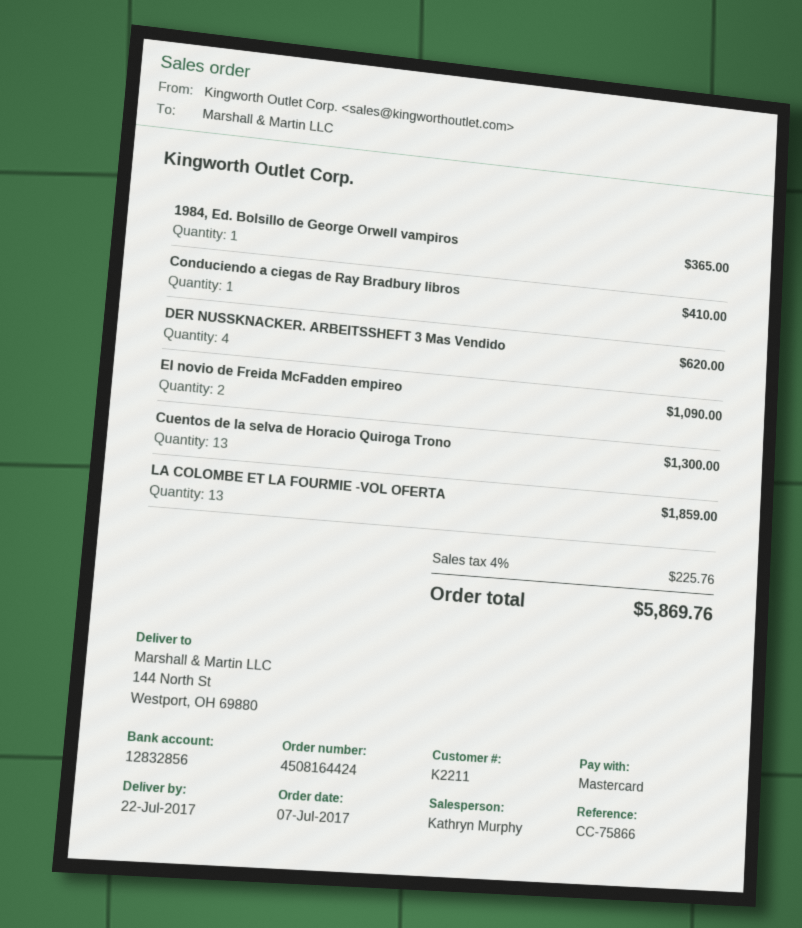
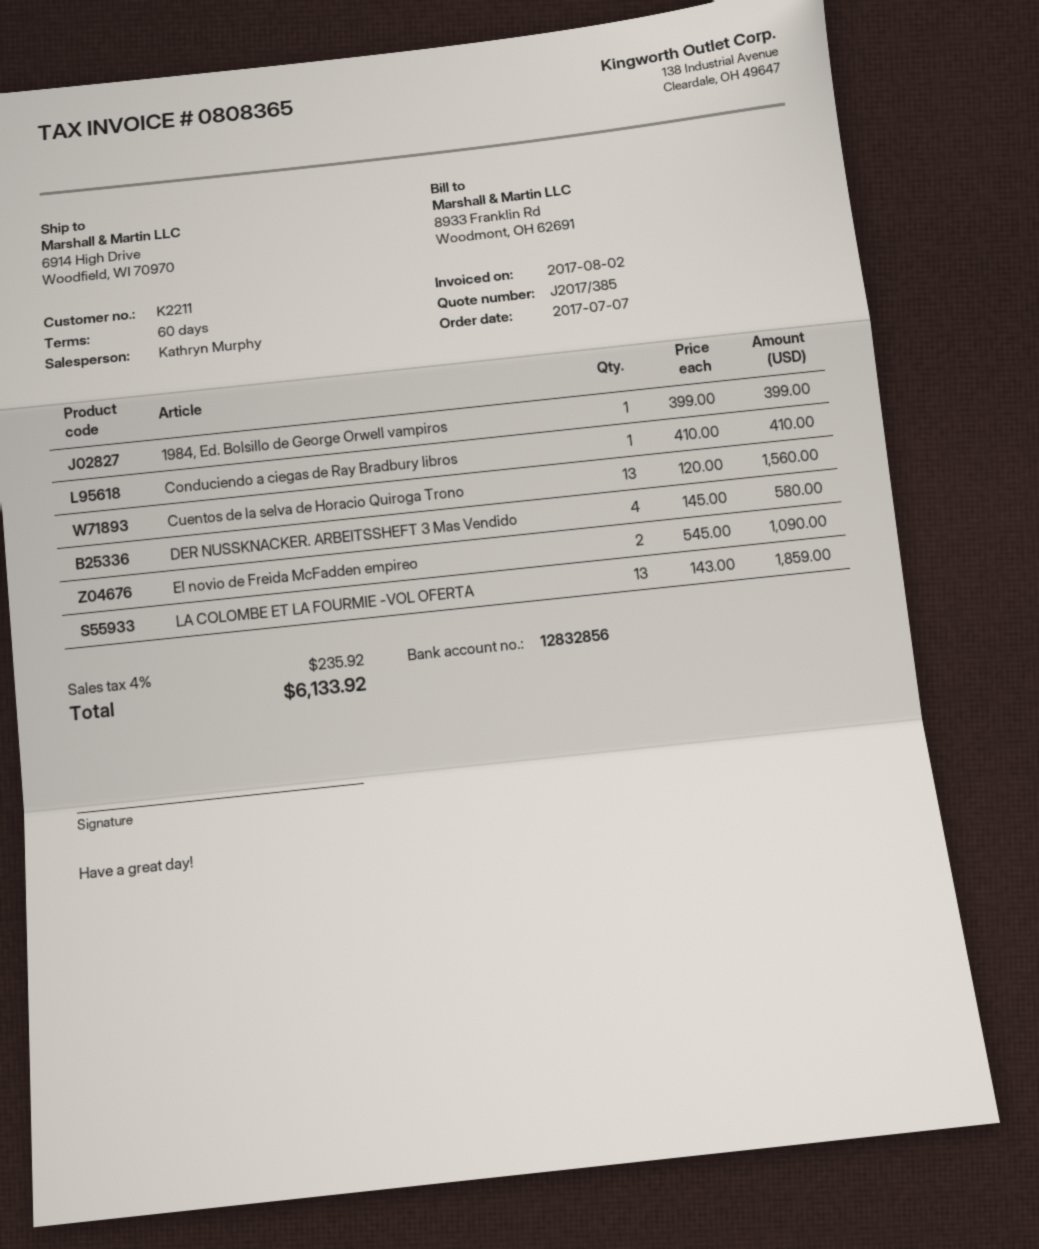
ship to: 144 North St, Westport, OH 69880 -> 6914 High Drive, Woodfield, WI 70970
1984, Ed. Bolsillo de George Orwell vampiros: 1 for 365.00 -> 1 for 399.00
DER NUSSKNACKER. ARBEITSSHEFT 3 Mas Vendido: 4 for 620.00 -> 4 for 580.00
Cuentos de la selva de Horacio Quiroga Trono: 13 for 1300.00 -> 13 for 1560.00
tax: 4% = 225.76 -> 4% = 235.92
total: 5869.76 -> 6133.92

